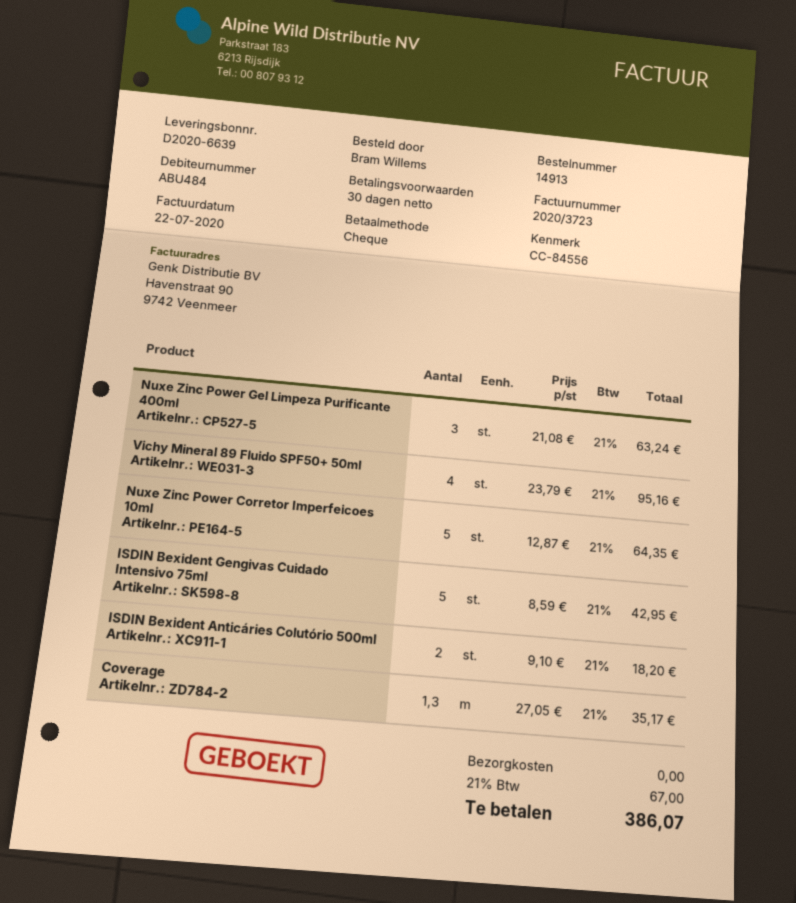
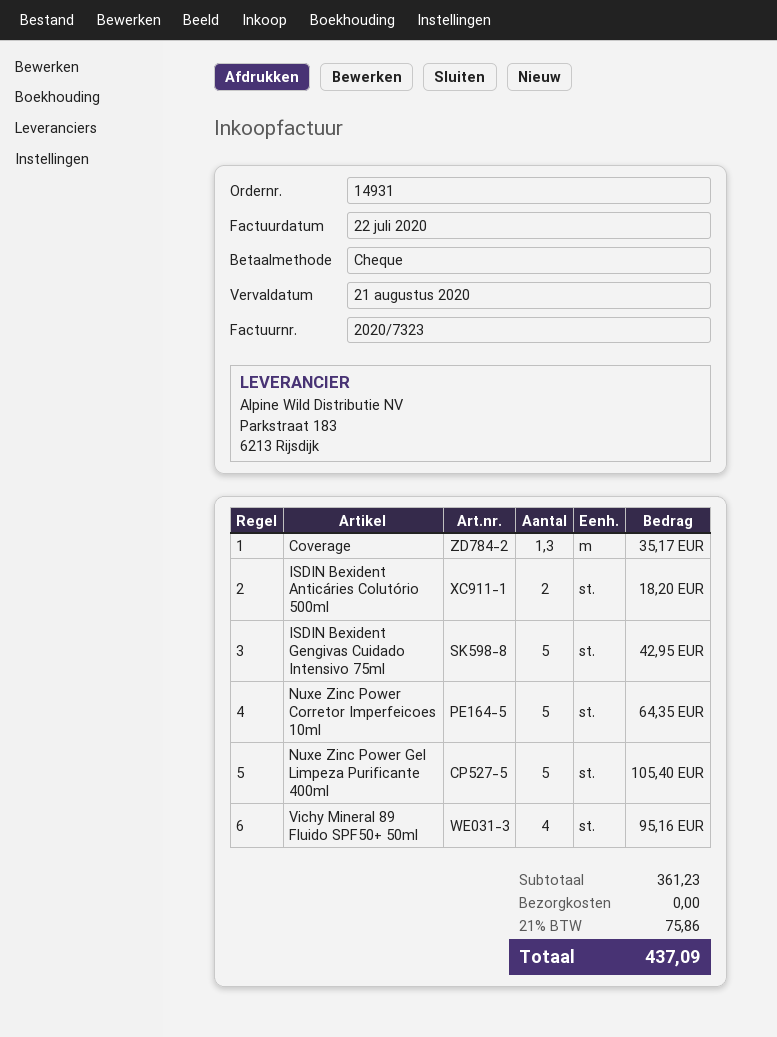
order number: 14913 -> 14931
invoice number: 2020/3723 -> 2020/7323
Nuxe Zinc Power Gel Limpeza Purificante 400ml: 3 for 63.24 -> 5 for 105.40
tax: 21% = 67.00 -> 21% = 75.86
total: 386.07 -> 437.09

